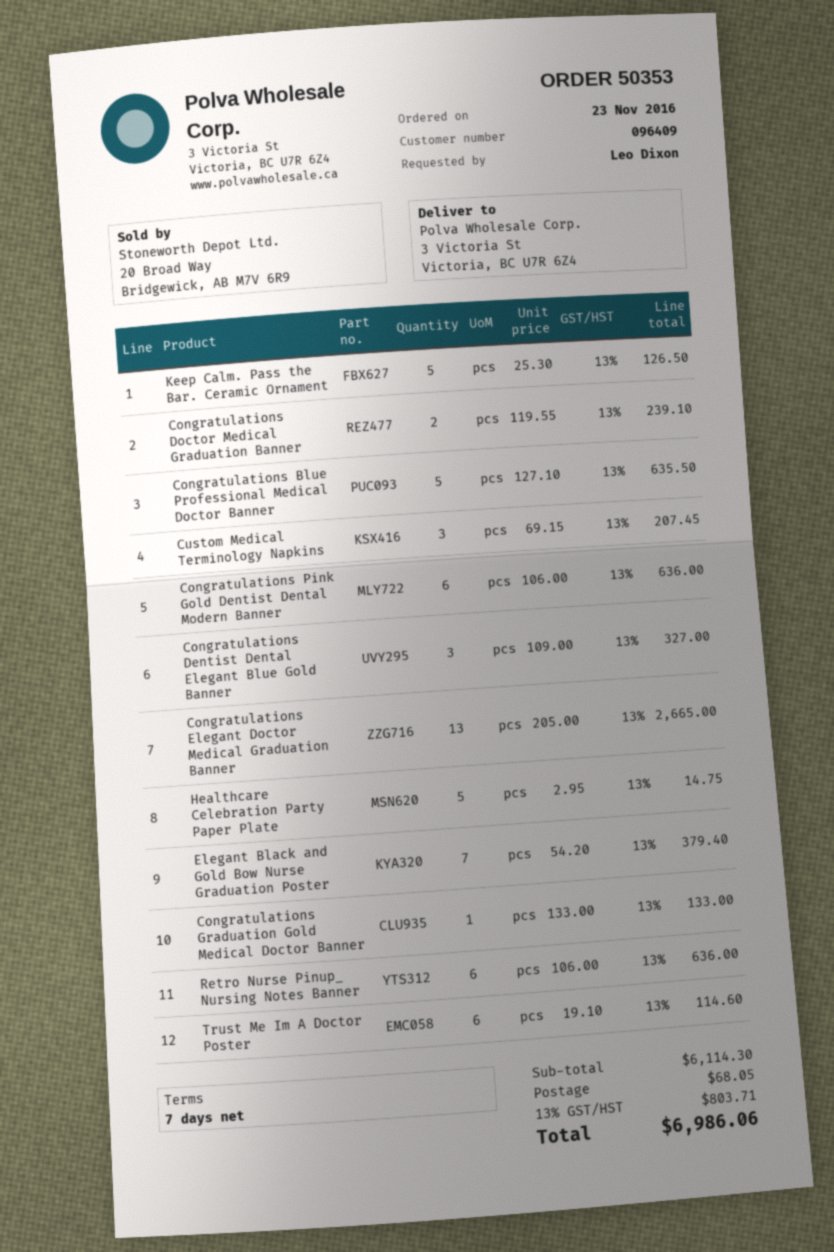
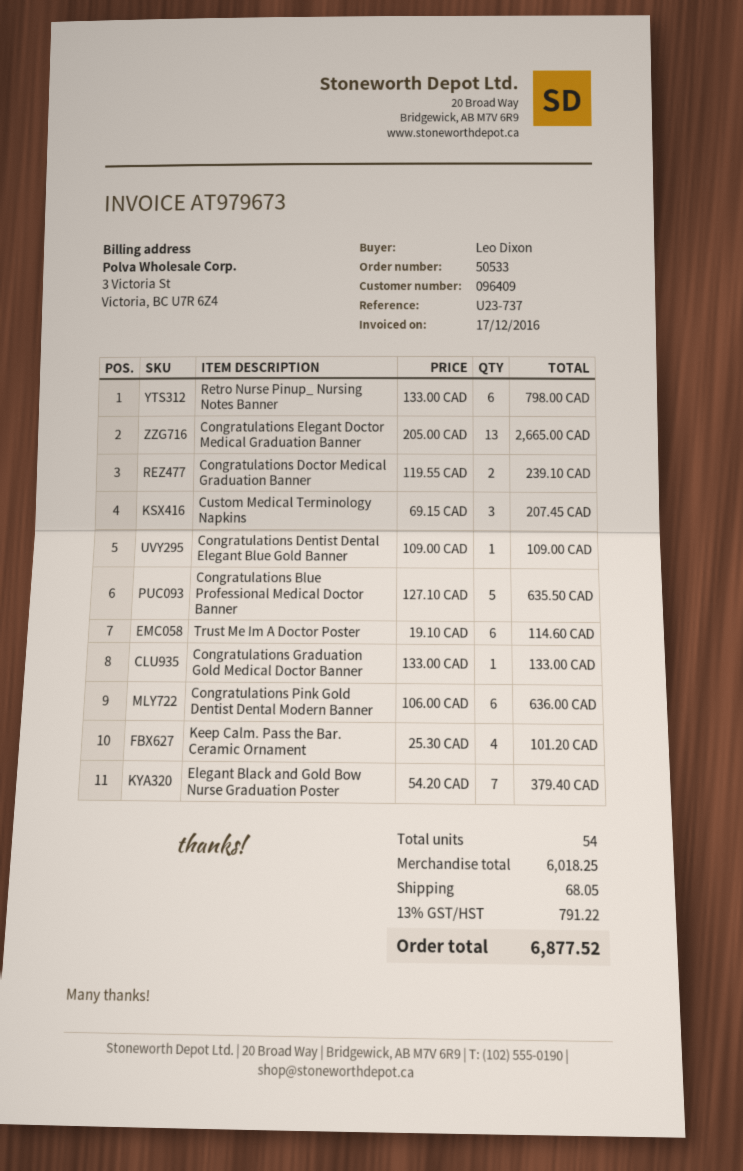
order number: 50353 -> 50533
Keep Calm. Pass the Bar. Ceramic Ornament: 5 x 25.30 = 126.50 -> 4 x 25.30 = 101.20
Congratulations Dentist Dental Elegant Blue Gold Banner: 3 x 109.00 = 327.00 -> 1 x 109.00 = 109.00
Healthcare Celebration Party Paper Plate: 5 x 2.95 = 14.75 -> none
Retro Nurse Pinup_ Nursing Notes Banner: 6 x 106.00 = 636.00 -> 6 x 133.00 = 798.00
subtotal: 6114.30 -> 6018.25
tax: 13% = 803.71 -> 13% = 791.22
total: 6986.06 -> 6877.52

